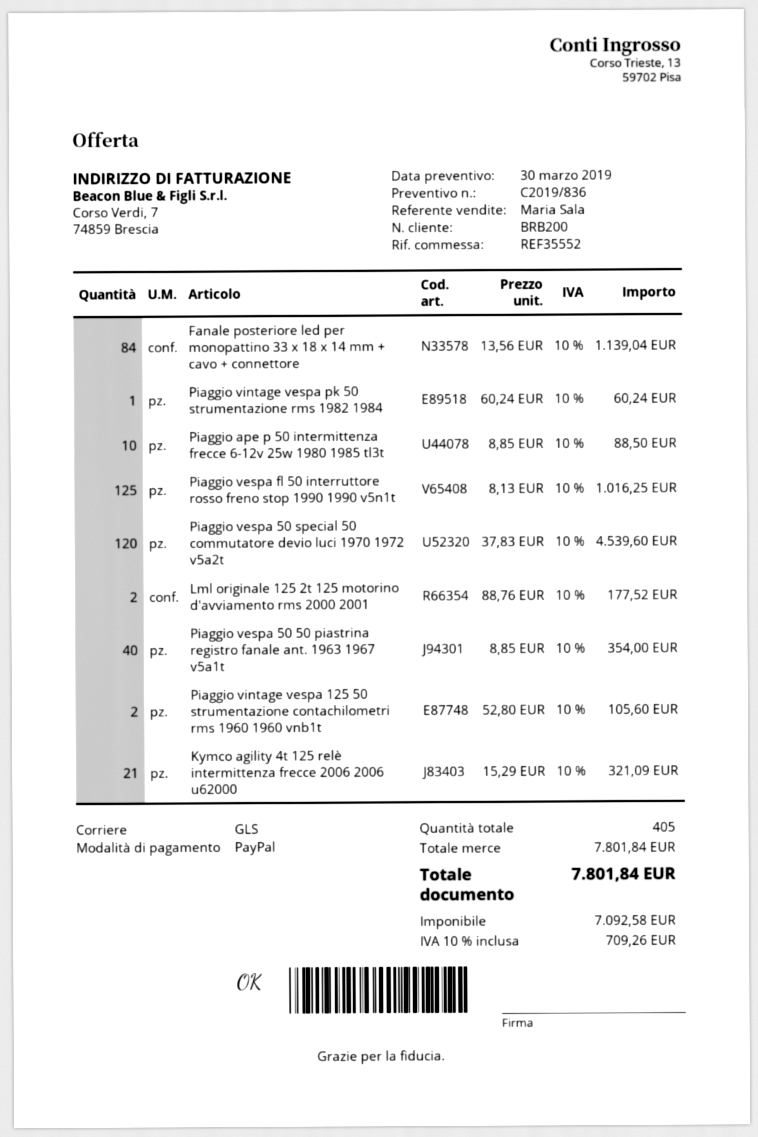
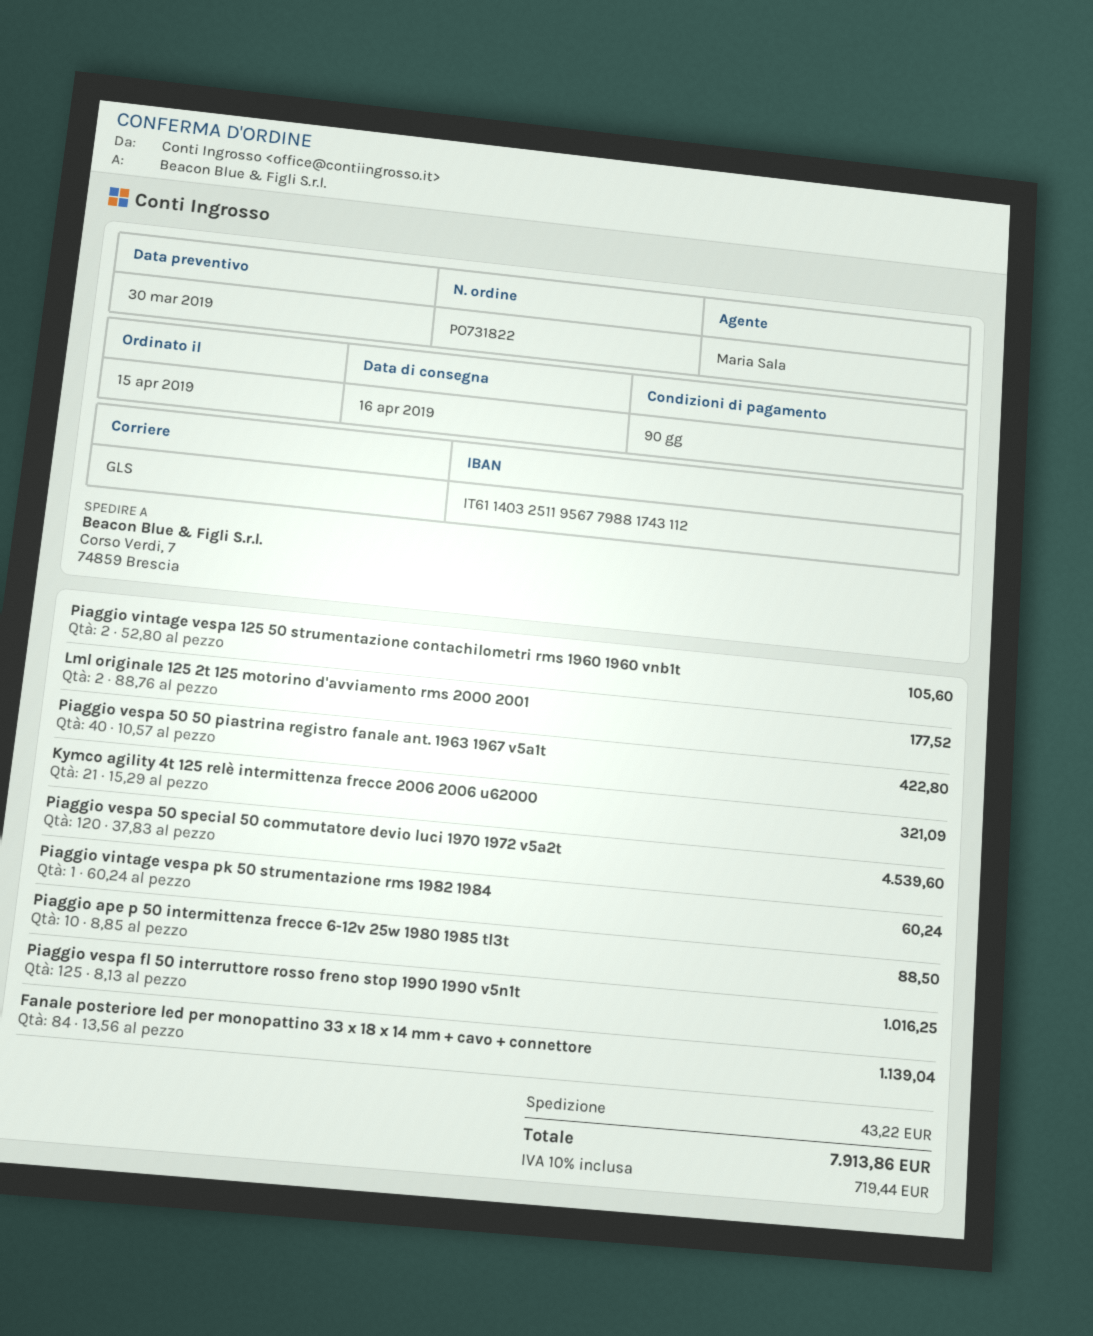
Piaggio vespa 50 50 piastrina registro fanale ant. 1963 1967 v5a1t: 40 x 8.85 = 354.00 -> 40 x 10.57 = 422.80
shipping: none -> 43.22
tax: 10% = 709.26 -> 10% = 719.44
total: 7801.84 -> 7913.86

